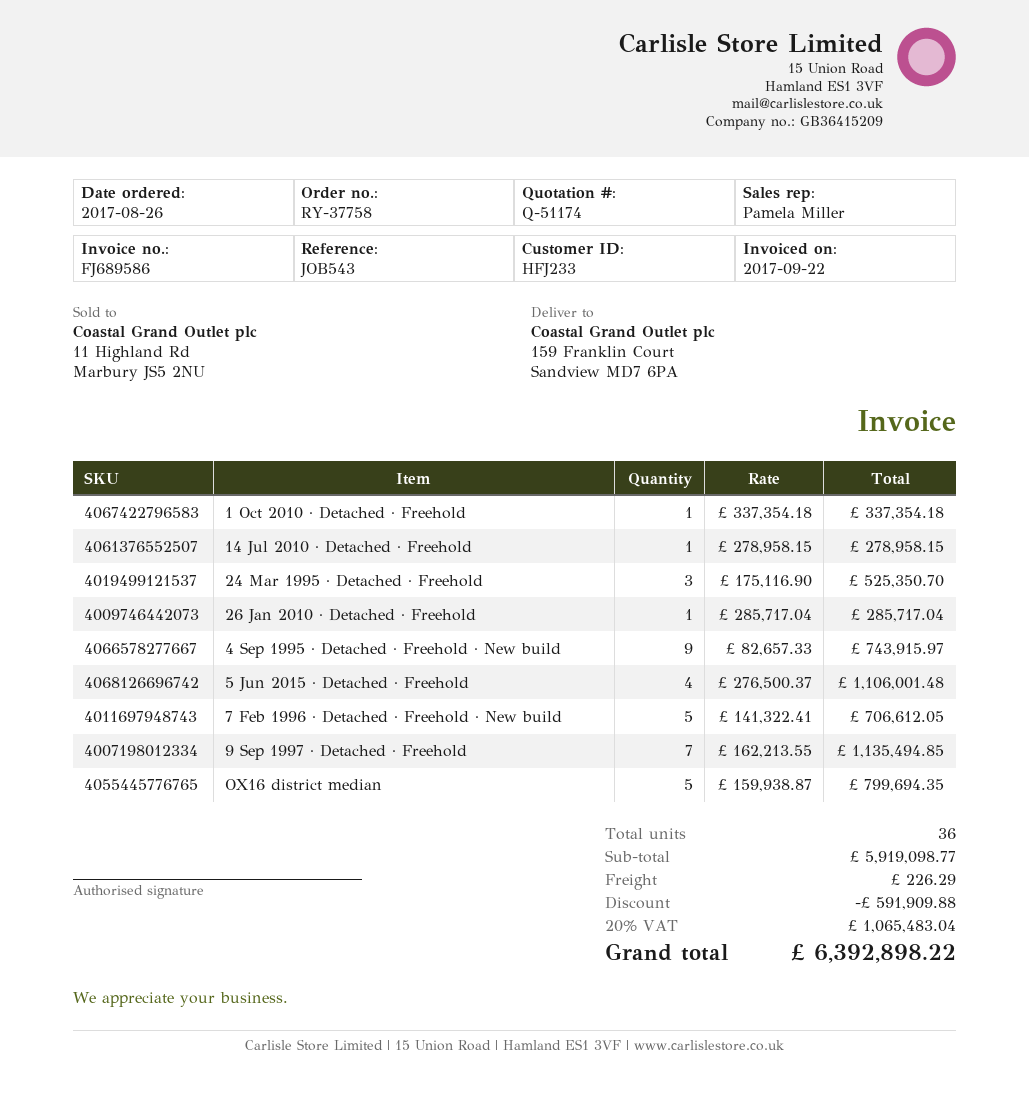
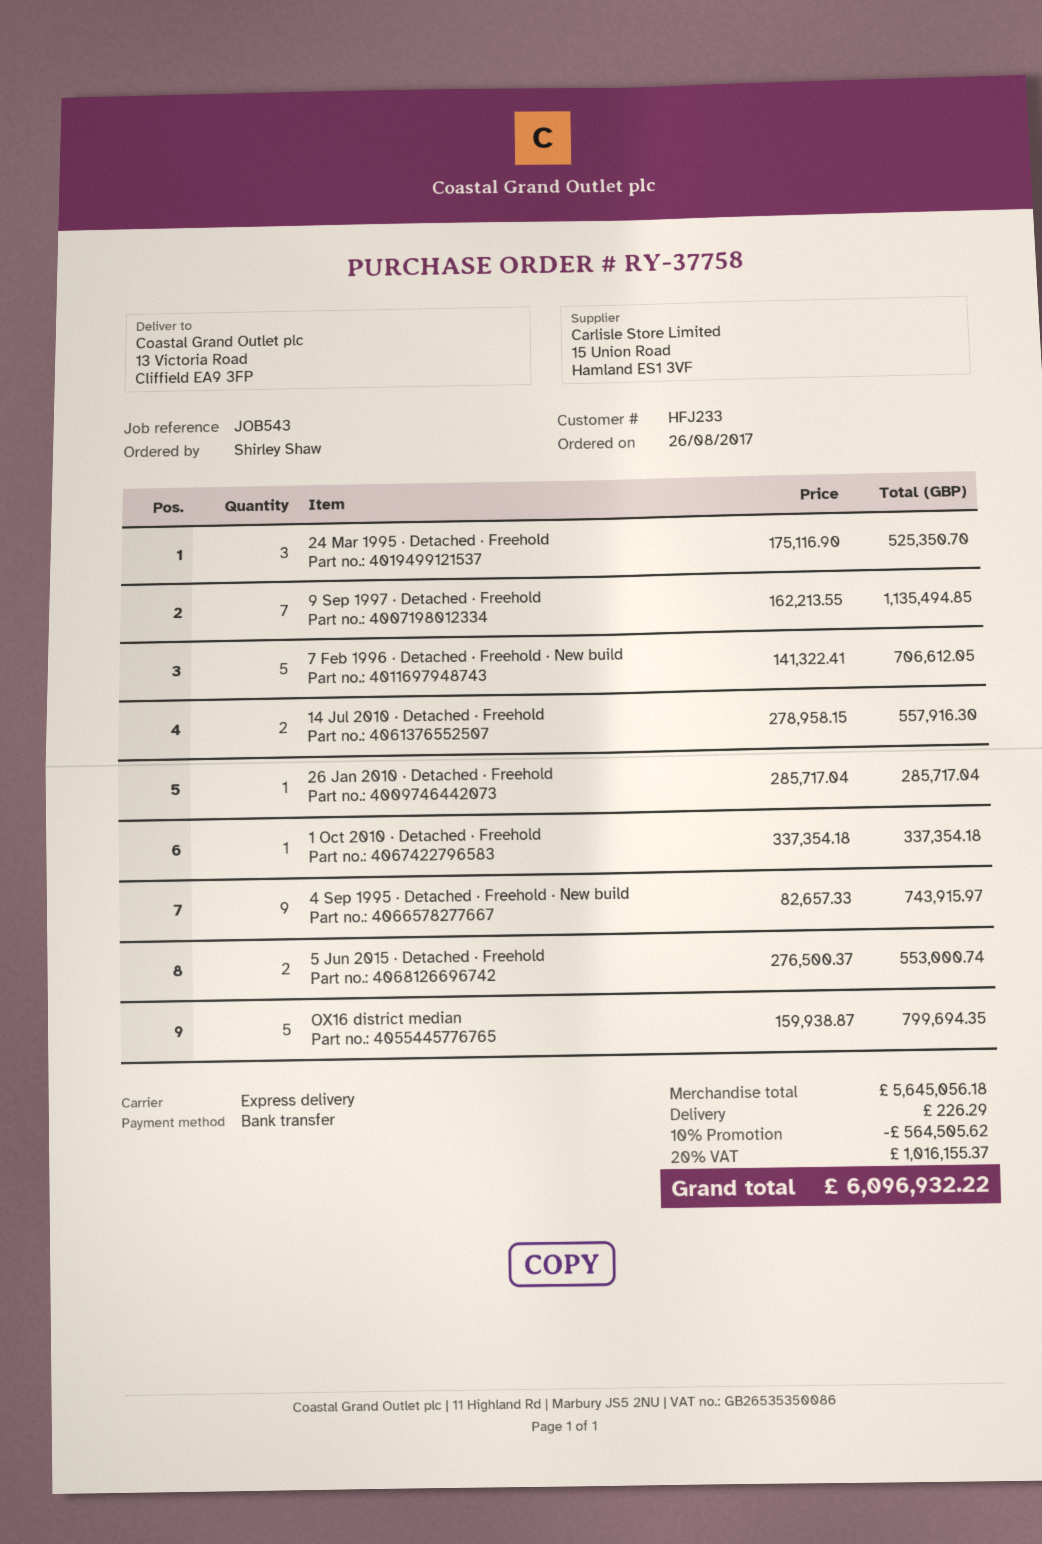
ship to: 159 Franklin Court, Sandview MD7 6PA -> 13 Victoria Road, Cliffield EA9 3FP
14 Jul 2010 · Detached · Freehold: 1 x 278958.15 = 278958.15 -> 2 x 278958.15 = 557916.30
5 Jun 2015 · Detached · Freehold: 4 x 276500.37 = 1106001.48 -> 2 x 276500.37 = 553000.74
subtotal: 5919098.77 -> 5645056.18
discount: 591909.88 -> 564505.62
tax: 20% = 1065483.04 -> 20% = 1016155.37
total: 6392898.22 -> 6096932.22

